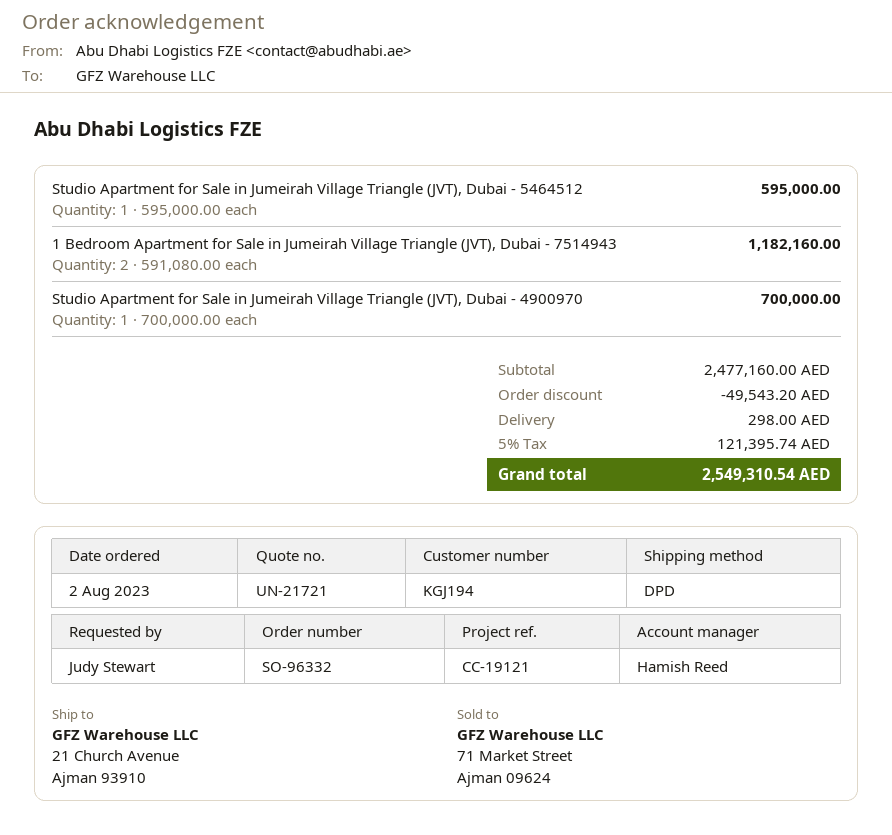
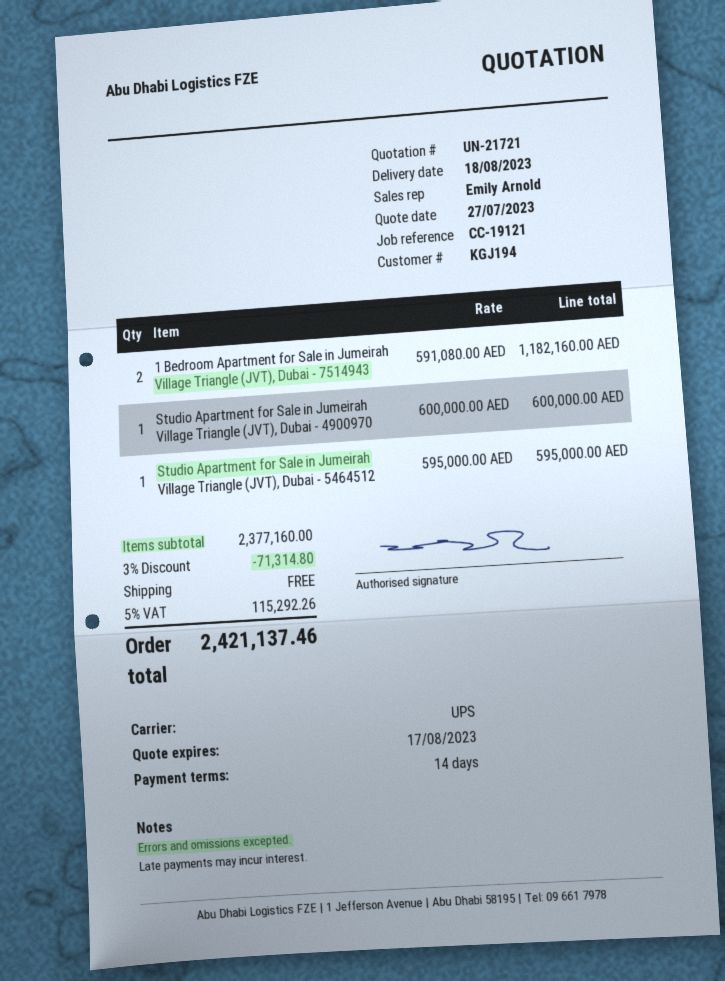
sales rep: Hamish Reed -> Emily Arnold
shipping method: DPD -> UPS
Studio Apartment for Sale in Jumeirah Village Triangle (JVT), Dubai - 4900970: 1 x 700000.00 = 700000.00 -> 1 x 600000.00 = 600000.00
subtotal: 2477160.00 -> 2377160.00
discount: 49543.20 -> 71314.80
shipping: 298.00 -> 0.00
tax: 5% = 121395.74 -> 5% = 115292.26
total: 2549310.54 -> 2421137.46

